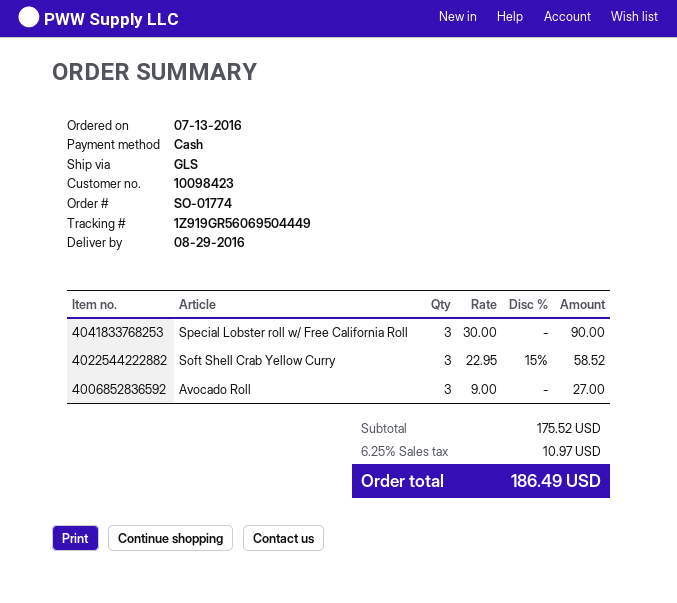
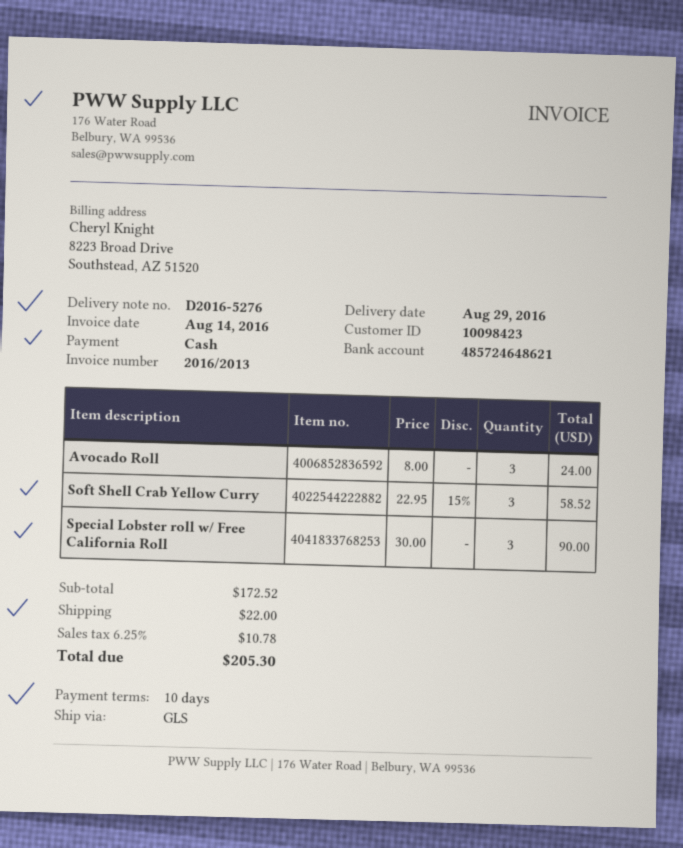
Avocado Roll: 3 x 9.00 = 27.00 -> 3 x 8.00 = 24.00
subtotal: 175.52 -> 172.52
shipping: none -> 22.00
tax: 6.25% = 10.97 -> 6.25% = 10.78
total: 186.49 -> 205.30

